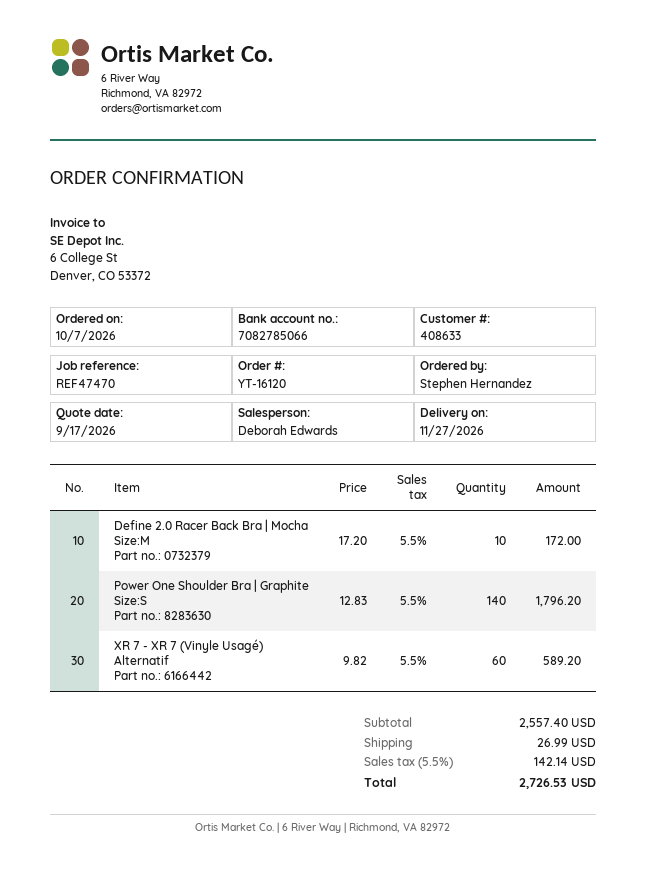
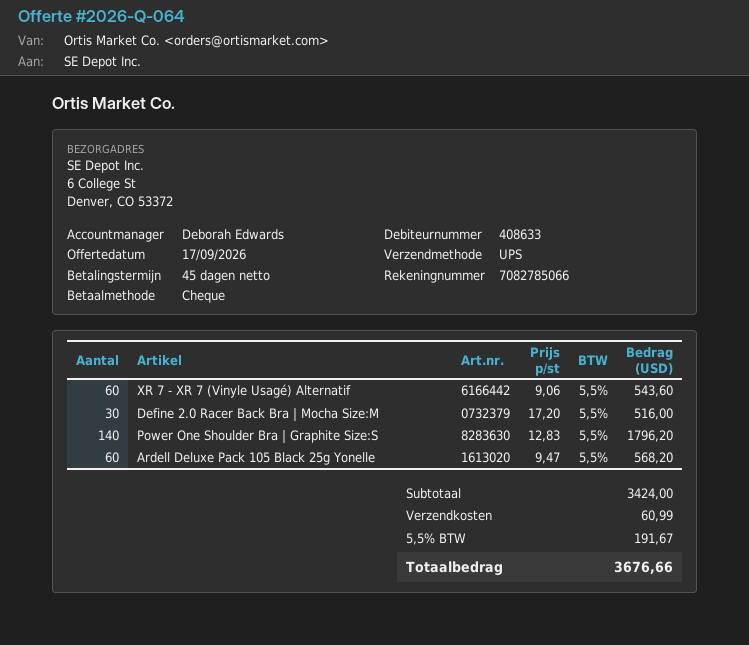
Define 2.0 Racer Back Bra | Mocha Size:M: 10 x 17.20 = 172.00 -> 30 x 17.20 = 516.00
XR 7 - XR 7 (Vinyle Usagé) Alternatif: 60 x 9.82 = 589.20 -> 60 x 9.06 = 543.60
Ardell Deluxe Pack 105 Black 25g Yonelle: none -> 60 x 9.47 = 568.20
subtotal: 2557.40 -> 3424.00
shipping: 26.99 -> 60.99
tax: 5.5% = 142.14 -> 5.5% = 191.67
total: 2726.53 -> 3676.66

